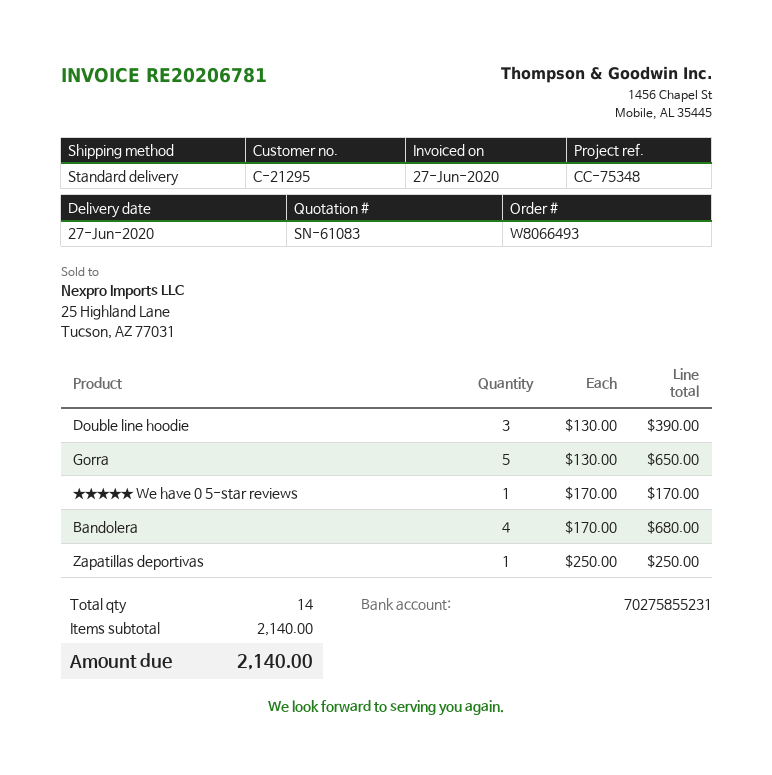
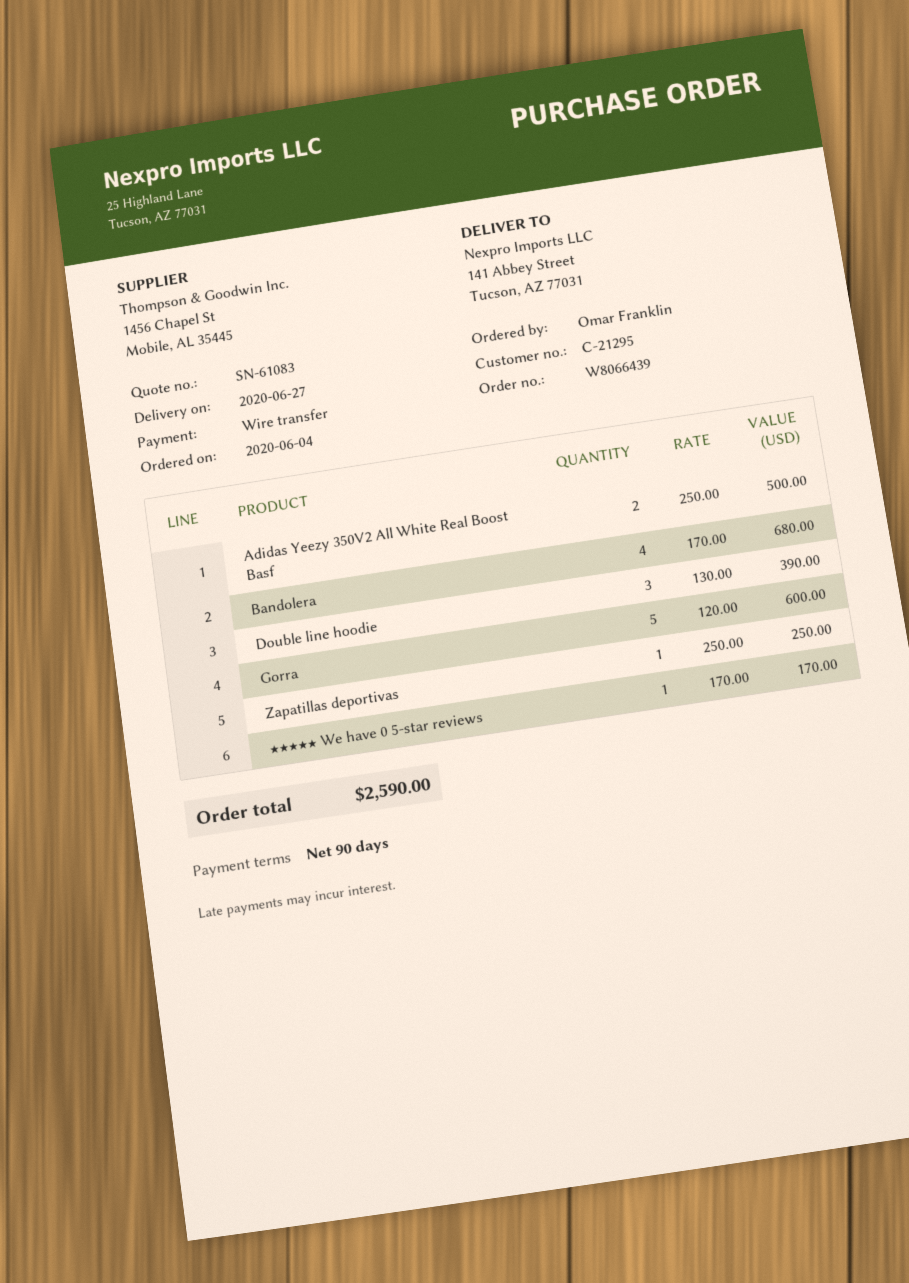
order number: W8066493 -> W8066439
Gorra: 5 x 130.00 = 650.00 -> 5 x 120.00 = 600.00
Adidas Yeezy 350V2 All White Real Boost Basf: none -> 2 x 250.00 = 500.00
total: 2140.00 -> 2590.00

